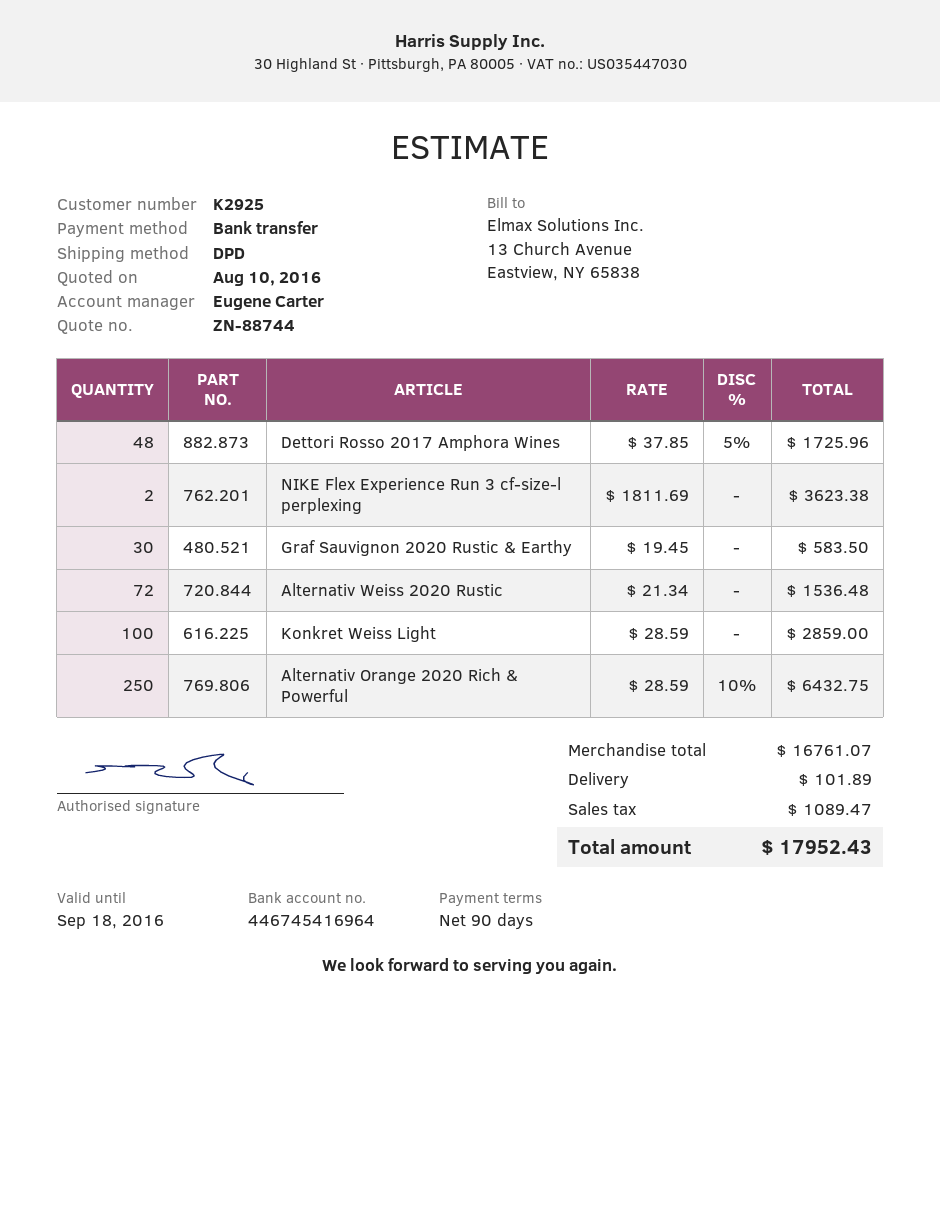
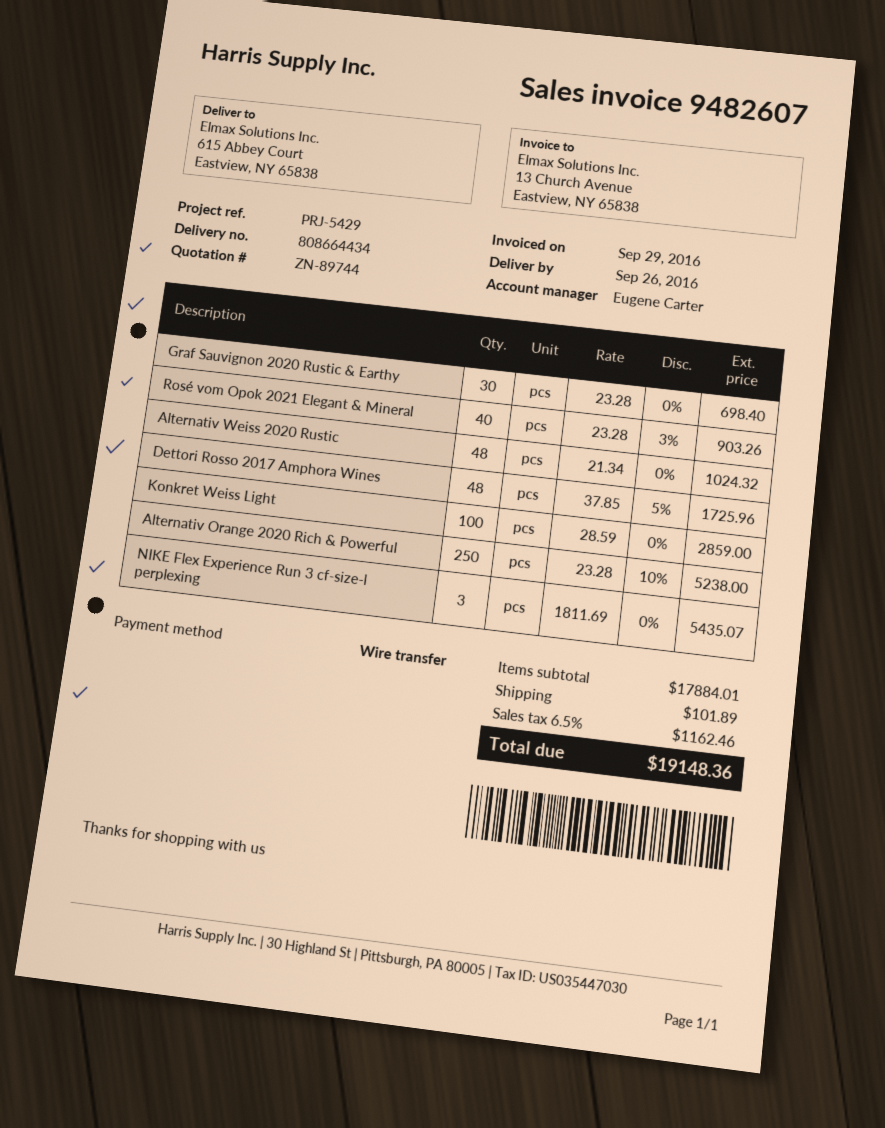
quote number: ZN-88744 -> ZN-89744
NIKE Flex Experience Run 3 cf-size-l perplexing: 2 x 1811.69 = 3623.38 -> 3 x 1811.69 = 5435.07
Graf Sauvignon 2020 Rustic & Earthy: 30 x 19.45 = 583.50 -> 30 x 23.28 = 698.40
Alternativ Weiss 2020 Rustic: 72 x 21.34 = 1536.48 -> 48 x 21.34 = 1024.32
Alternativ Orange 2020 Rich & Powerful: 250 x 28.59 - 10% = 6432.75 -> 250 x 23.28 - 10% = 5238.00
Rosé vom Opok 2021 Elegant & Mineral: none -> 40 x 23.28 - 3% = 903.26
subtotal: 16761.07 -> 17884.01
tax: 1089.47 -> 1162.46
total: 17952.43 -> 19148.36

